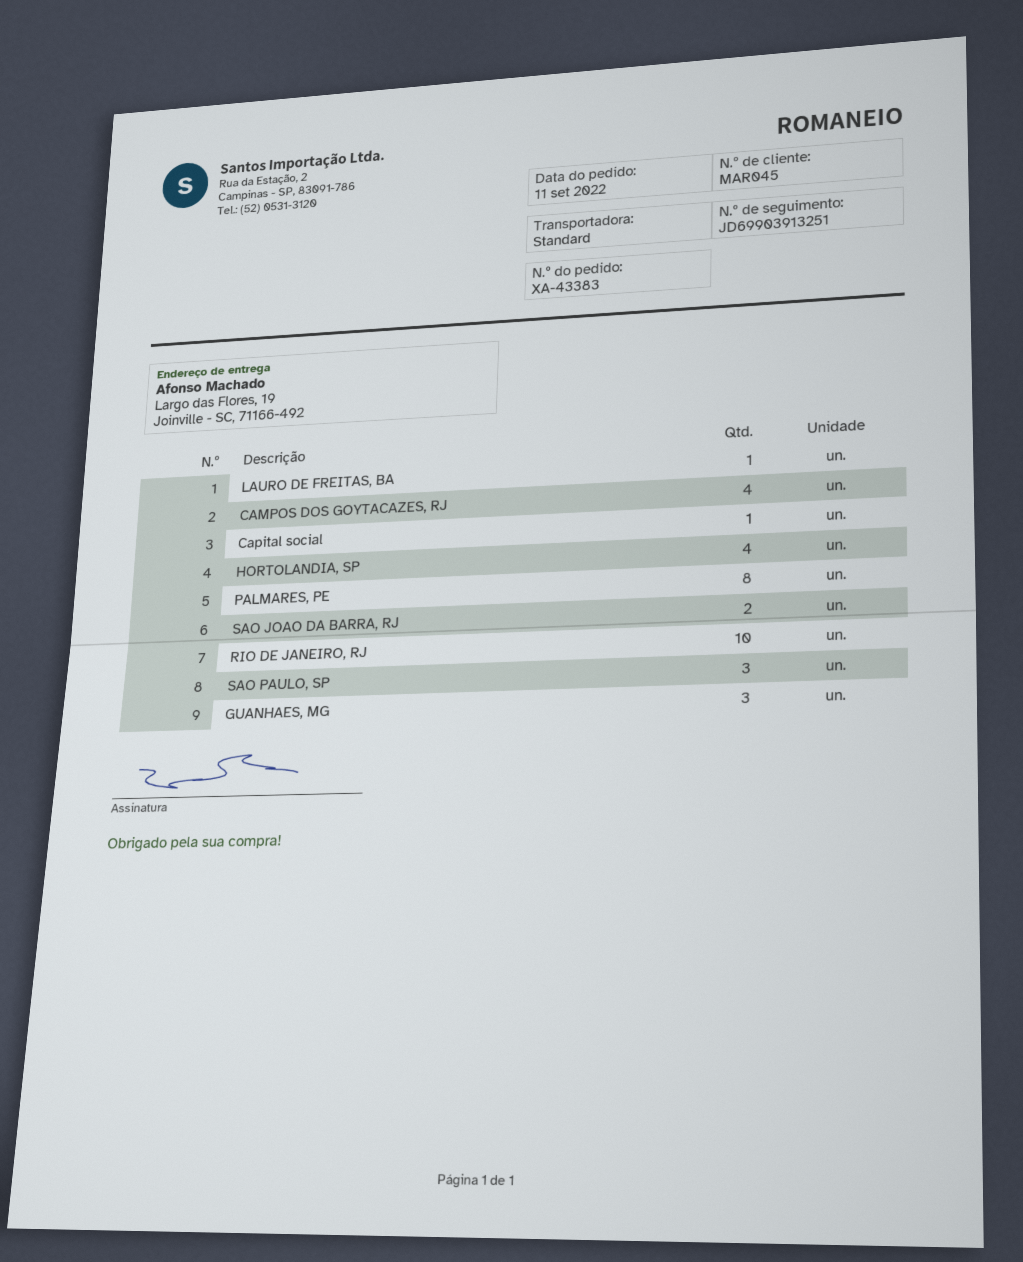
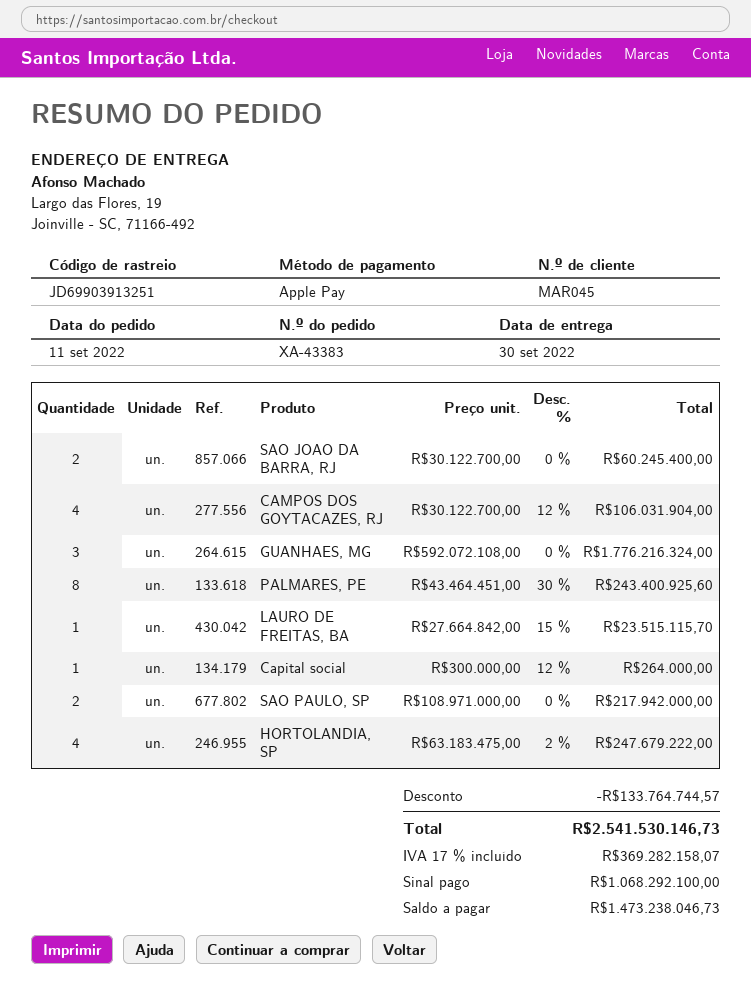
RIO DE JANEIRO, RJ: 10 -> none
SAO PAULO, SP: 3 -> 2

